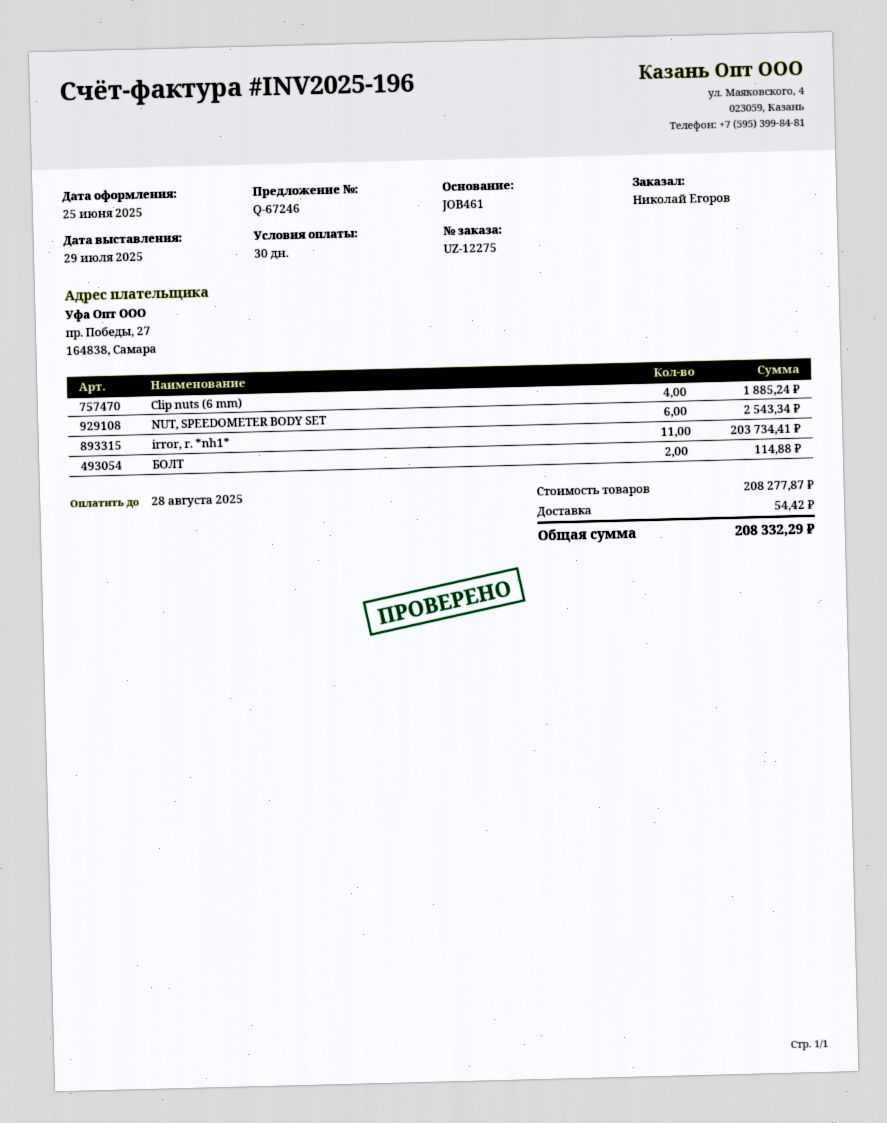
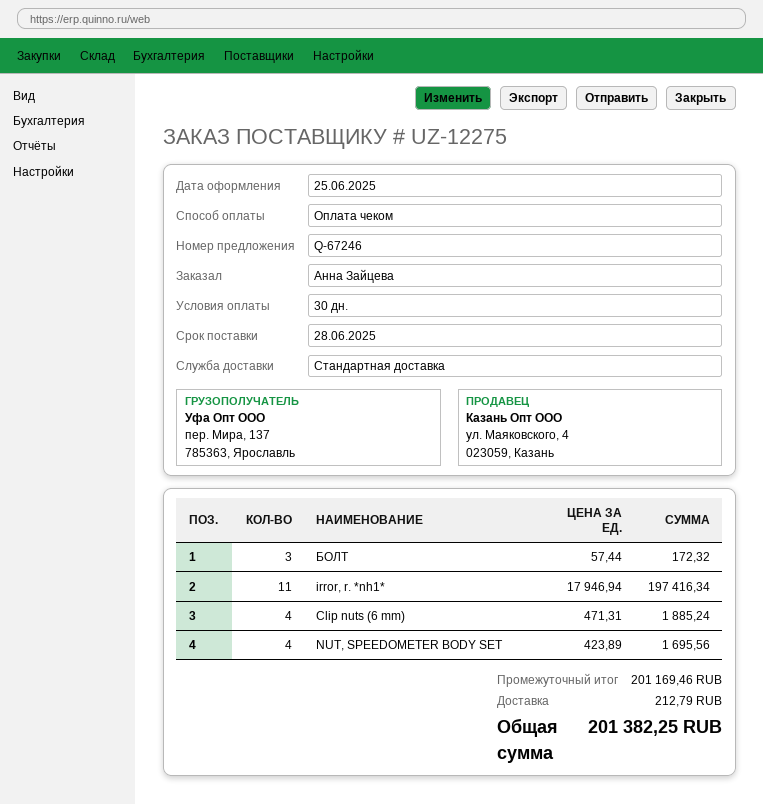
ordered by: Николай Егоров -> Анна Зайцева
NUT, SPEEDOMETER BODY SET: 6 for 2543.34 -> 4 for 1695.56
irror, r. *nh1*: 11 for 203734.41 -> 11 for 197416.34
БОЛТ: 2 for 114.88 -> 3 for 172.32
subtotal: 208277.87 -> 201169.46
shipping: 54.42 -> 212.79
total: 208332.29 -> 201382.25

